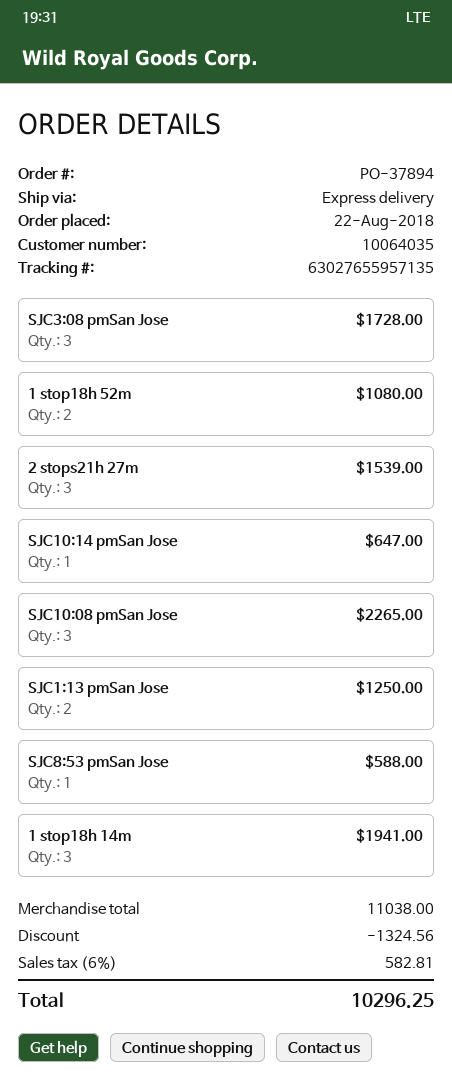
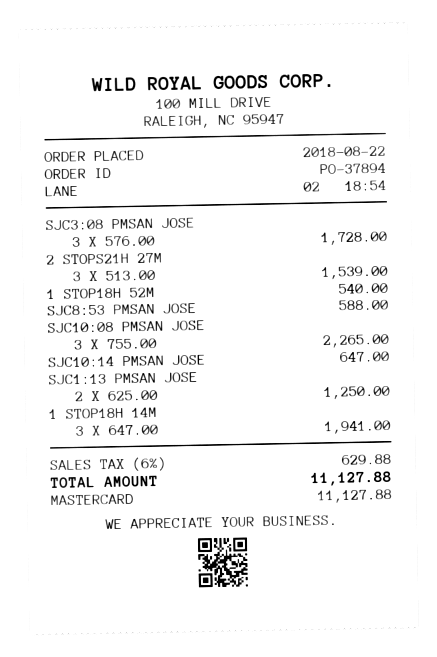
1 stop18h 52m: 2 for 1080.00 -> 1 for 540.00
discount: 1324.56 -> none
tax: 6% = 582.81 -> 6% = 629.88
total: 10296.25 -> 11127.88

